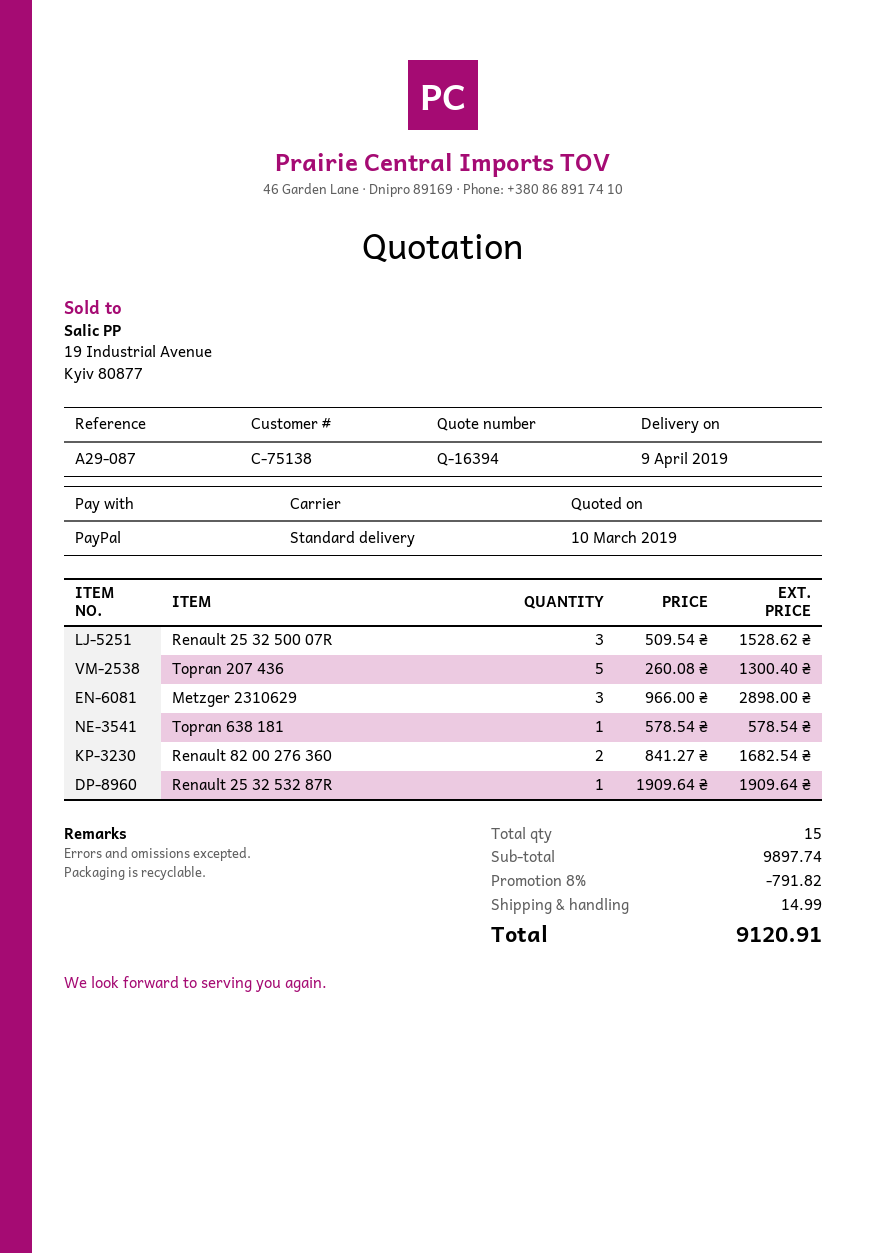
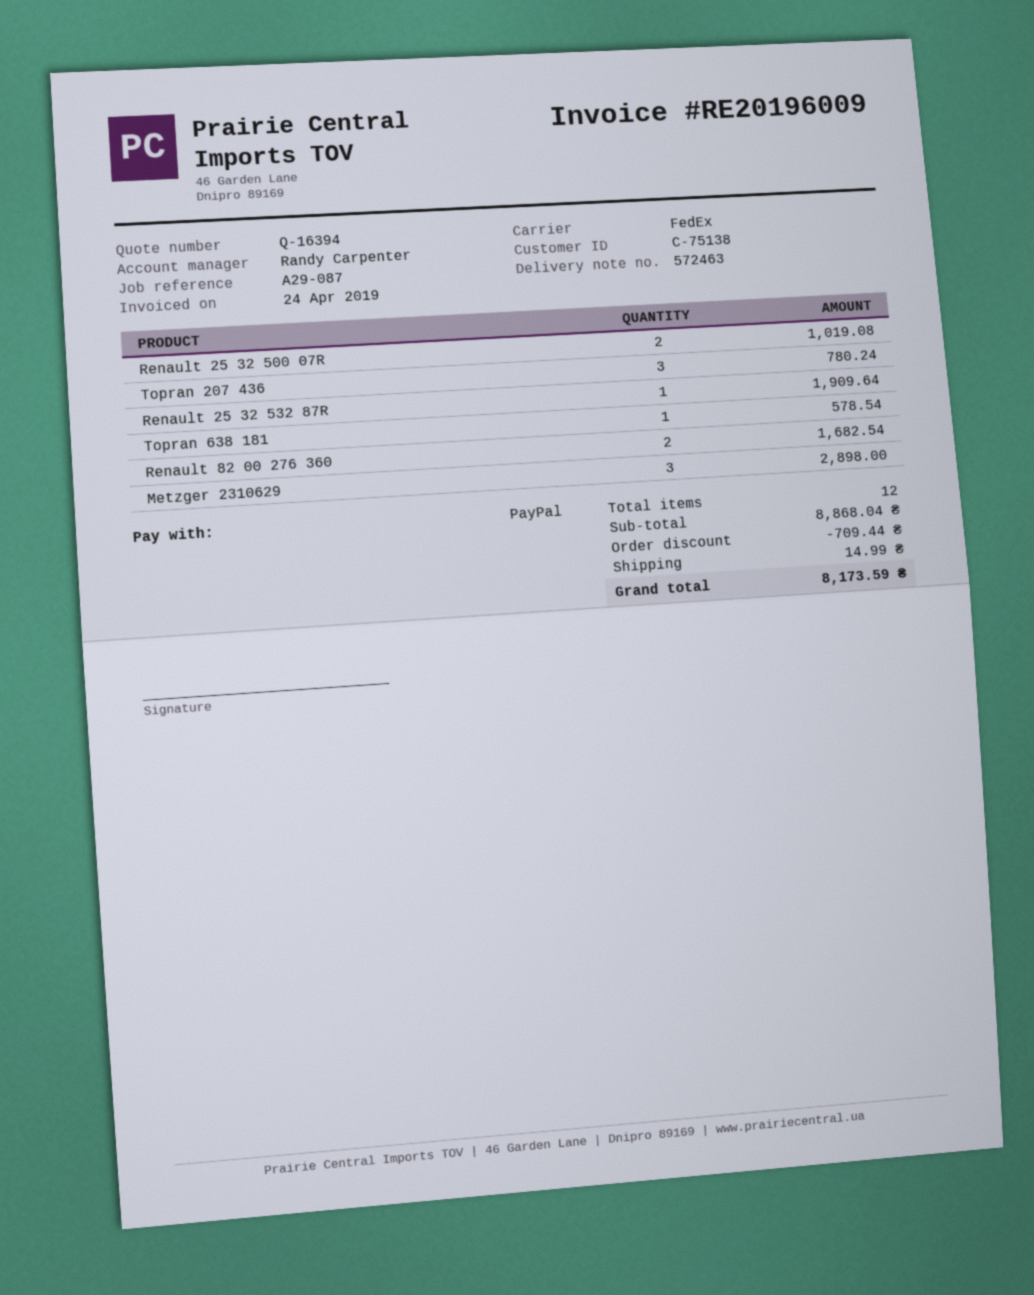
shipping method: standard -> FedEx
Renault 25 32 500 07R: 3 for 1528.62 -> 2 for 1019.08
Topran 207 436: 5 for 1300.40 -> 3 for 780.24
total quantity: 15 -> 12
subtotal: 9897.74 -> 8868.04
discount: 791.82 -> 709.44
total: 9120.91 -> 8173.59

